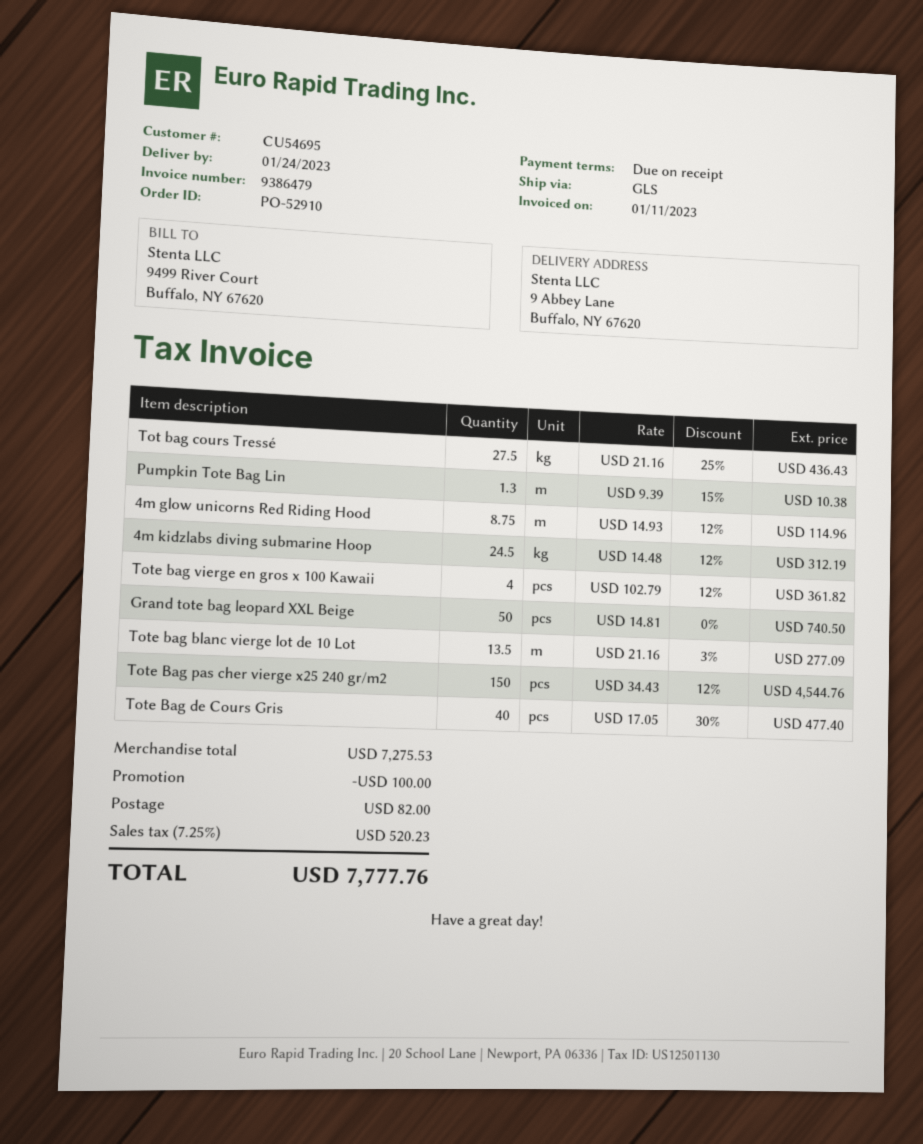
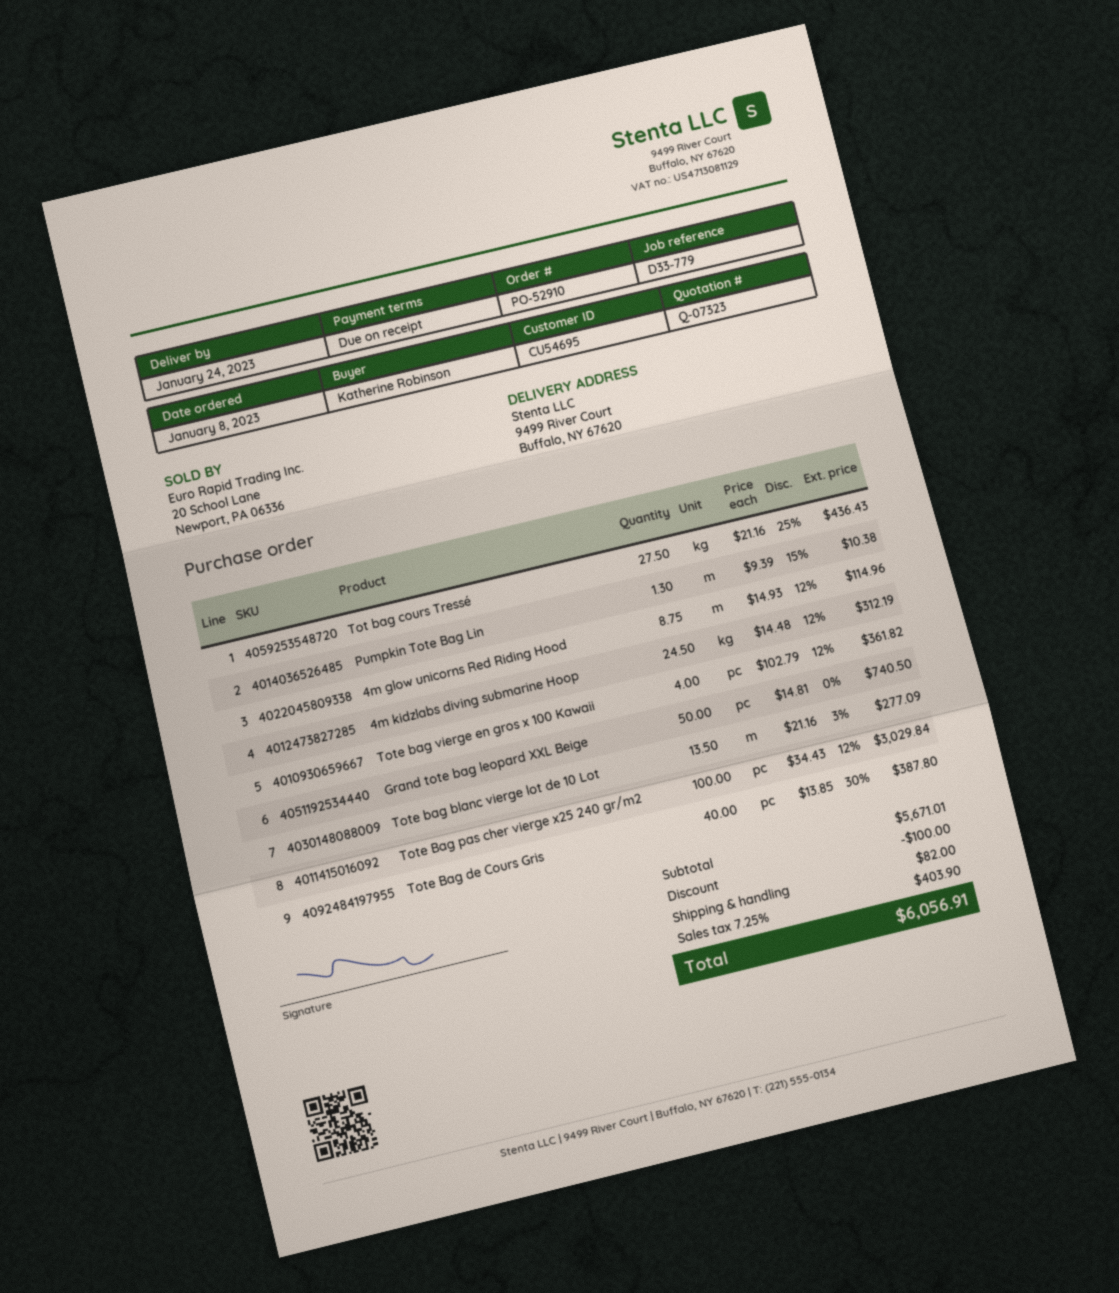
ship to: 9 Abbey Lane, Buffalo, NY 67620 -> 9499 River Court, Buffalo, NY 67620
Tote Bag pas cher vierge x25 240 gr/m2: 150 x 34.43 - 12% = 4544.76 -> 100 x 34.43 - 12% = 3029.84
Tote Bag de Cours Gris: 40 x 17.05 - 30% = 477.40 -> 40 x 13.85 - 30% = 387.80
subtotal: 7275.53 -> 5671.01
tax: 7.25% = 520.23 -> 7.25% = 403.90
total: 7777.76 -> 6056.91

